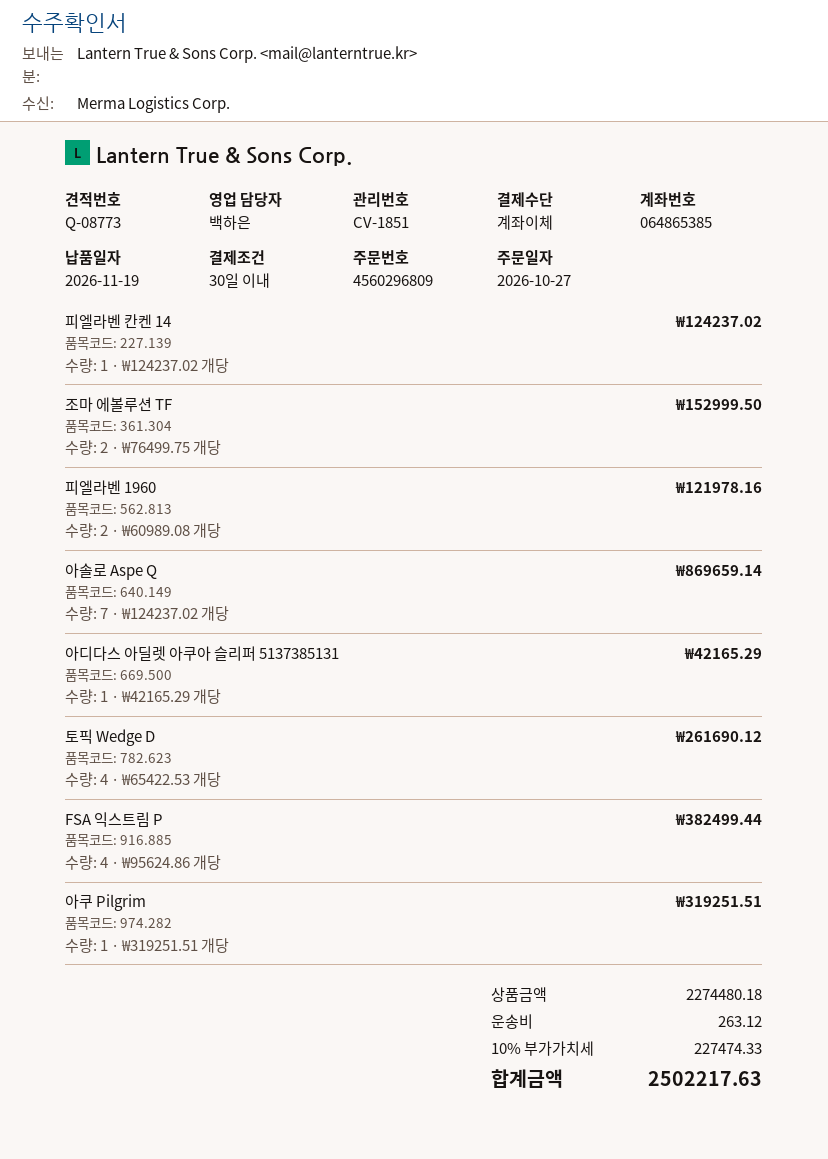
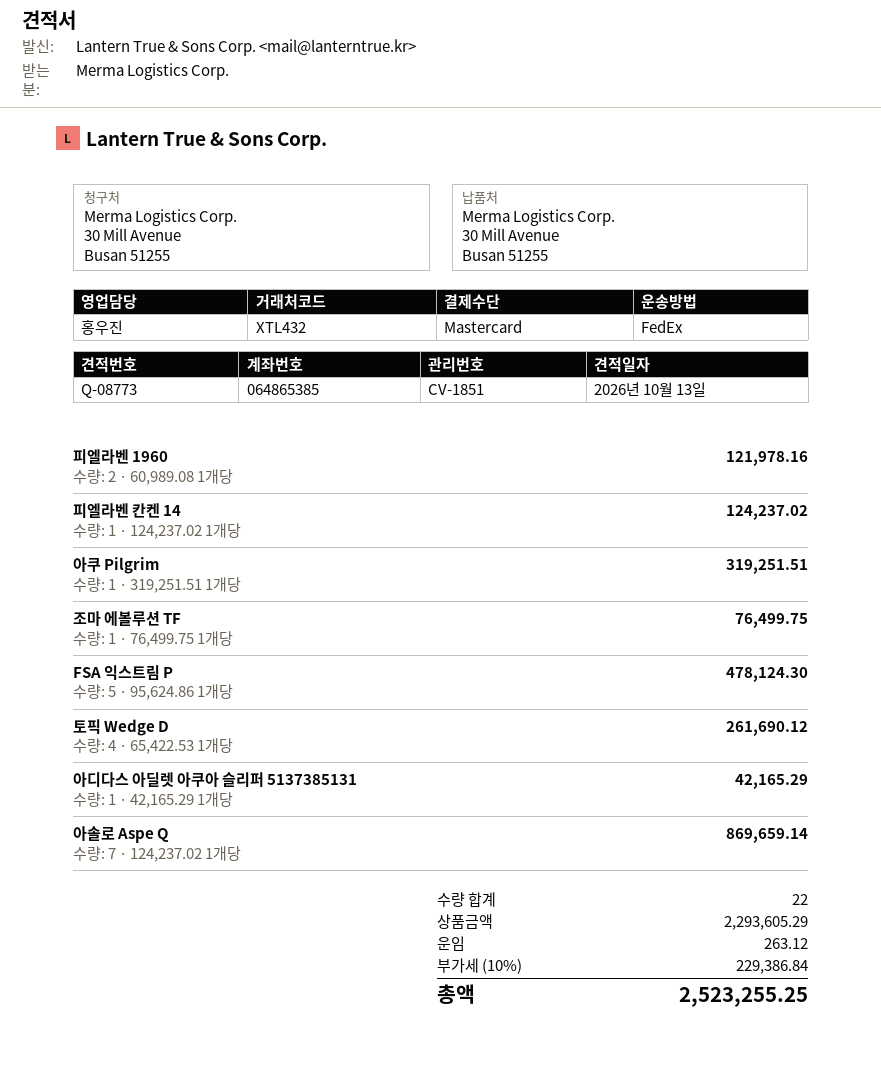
sales rep: 백하은 -> 홍우진
payment method: bank transfer -> Mastercard
조마 에볼루션 TF: 2 x 76499.75 = 152999.50 -> 1 x 76499.75 = 76499.75
FSA 익스트림 P: 4 x 95624.86 = 382499.44 -> 5 x 95624.86 = 478124.30
subtotal: 2274480.18 -> 2293605.29
tax: 10% = 227474.33 -> 10% = 229386.84
total: 2502217.63 -> 2523255.25

